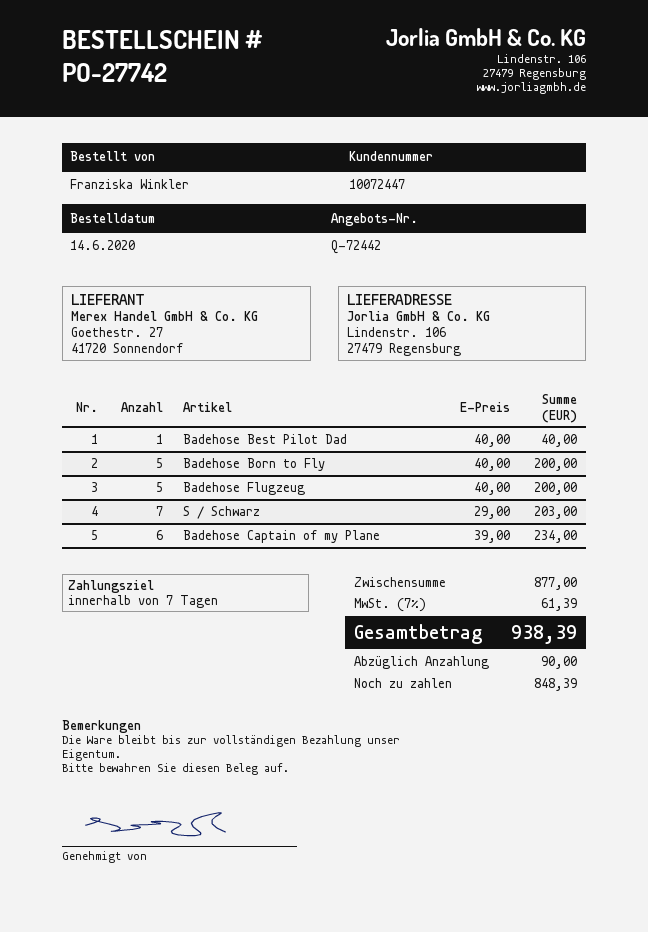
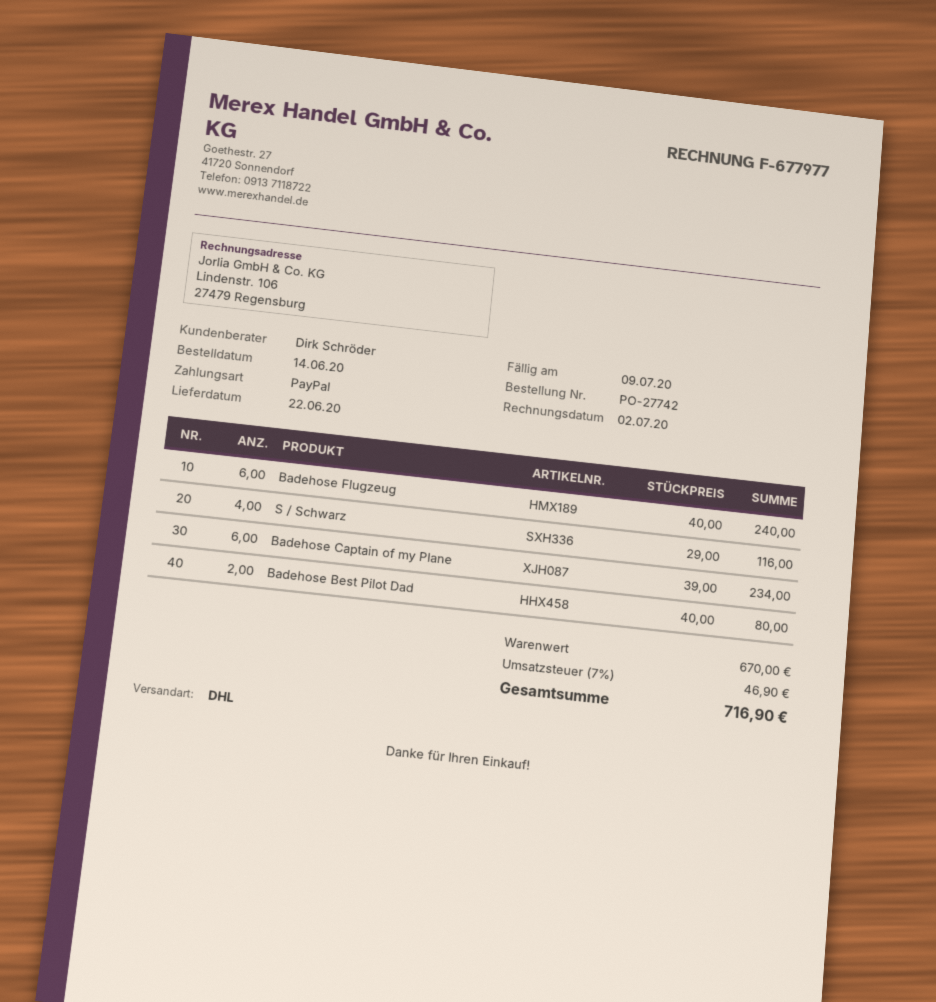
Badehose Best Pilot Dad: 1 x 40.00 = 40.00 -> 2 x 40.00 = 80.00
Badehose Born to Fly: 5 x 40.00 = 200.00 -> none
Badehose Flugzeug: 5 x 40.00 = 200.00 -> 6 x 40.00 = 240.00
S / Schwarz: 7 x 29.00 = 203.00 -> 4 x 29.00 = 116.00
subtotal: 877.00 -> 670.00
tax: 7% = 61.39 -> 7% = 46.90
total: 938.39 -> 716.90

